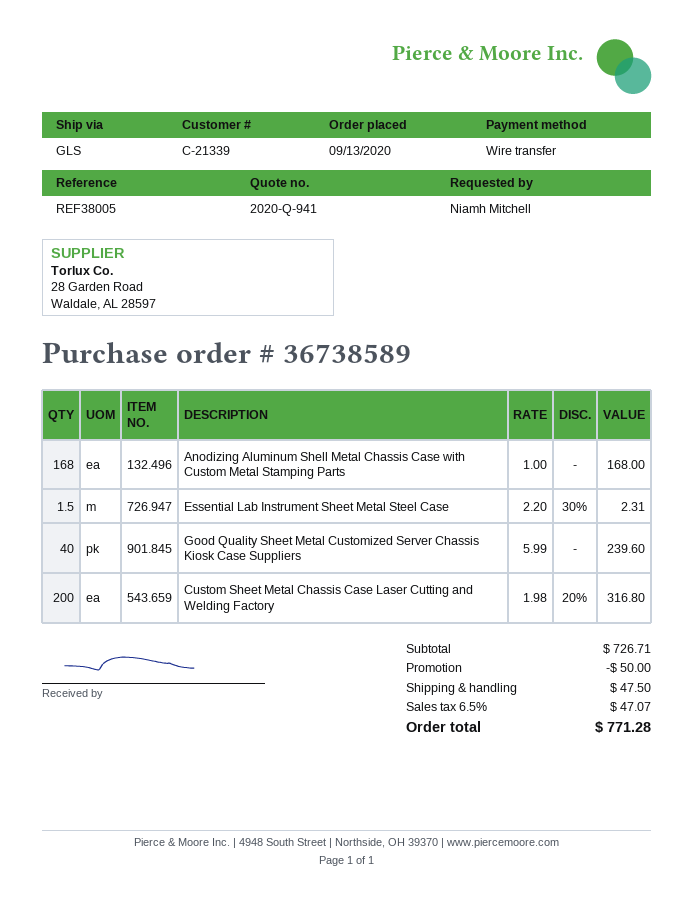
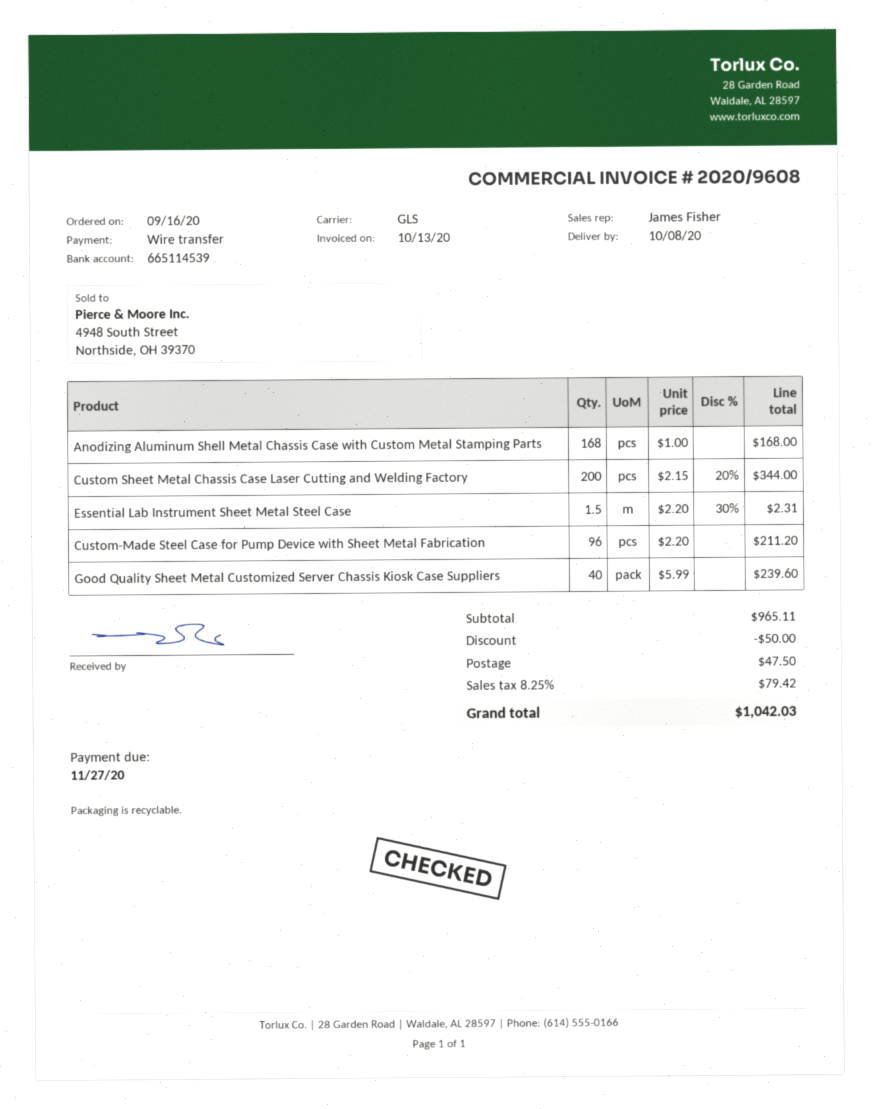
order date: 2020-09-13 -> 2020-09-16
Custom Sheet Metal Chassis Case Laser Cutting and Welding Factory: 200 x 1.98 - 20% = 316.80 -> 200 x 2.15 - 20% = 344.00
Custom-Made Steel Case for Pump Device with Sheet Metal Fabrication: none -> 96 x 2.20 = 211.20
subtotal: 726.71 -> 965.11
tax: 6.5% = 47.07 -> 8.25% = 79.42
total: 771.28 -> 1042.03

